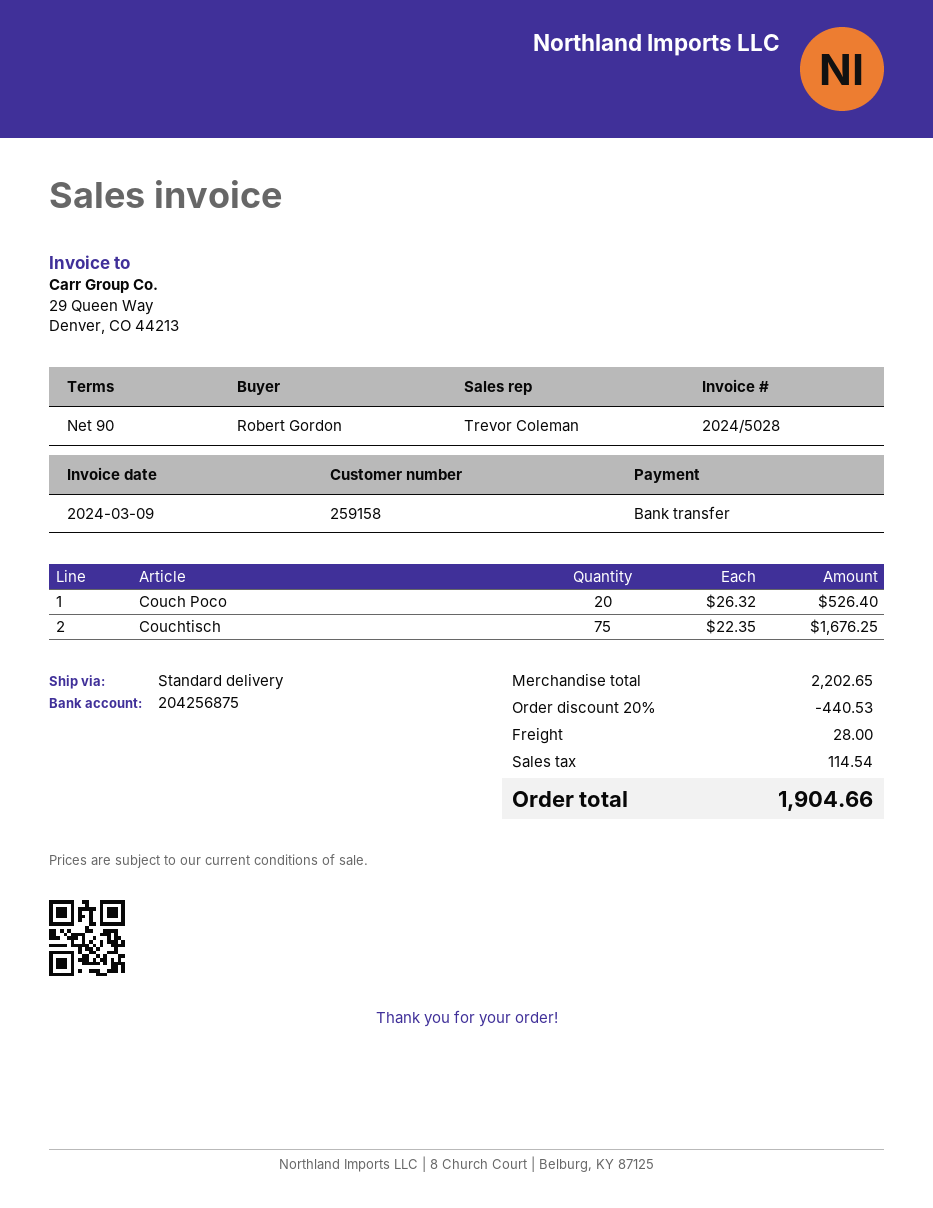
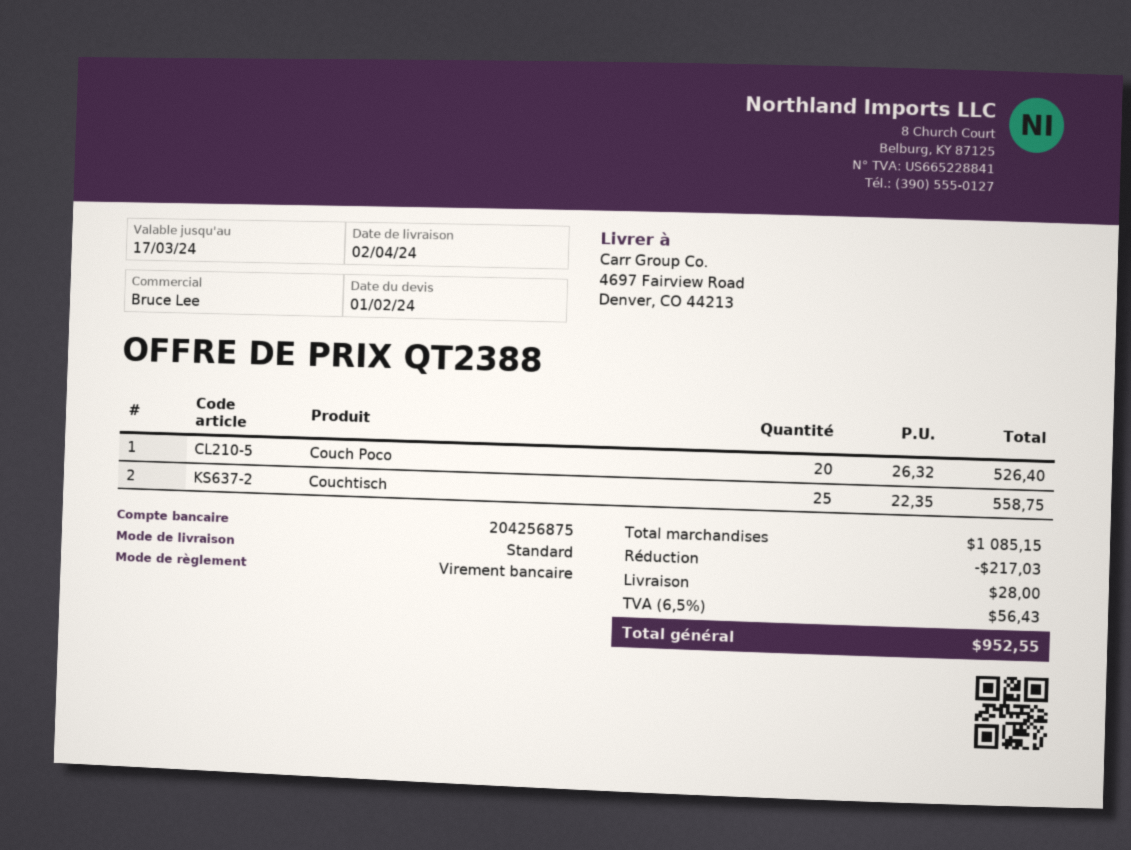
sales rep: Trevor Coleman -> Bruce Lee
Couchtisch: 75 x 22.35 = 1676.25 -> 25 x 22.35 = 558.75
subtotal: 2202.65 -> 1085.15
discount: 440.53 -> 217.03
tax: 114.54 -> 56.43
total: 1904.66 -> 952.55

